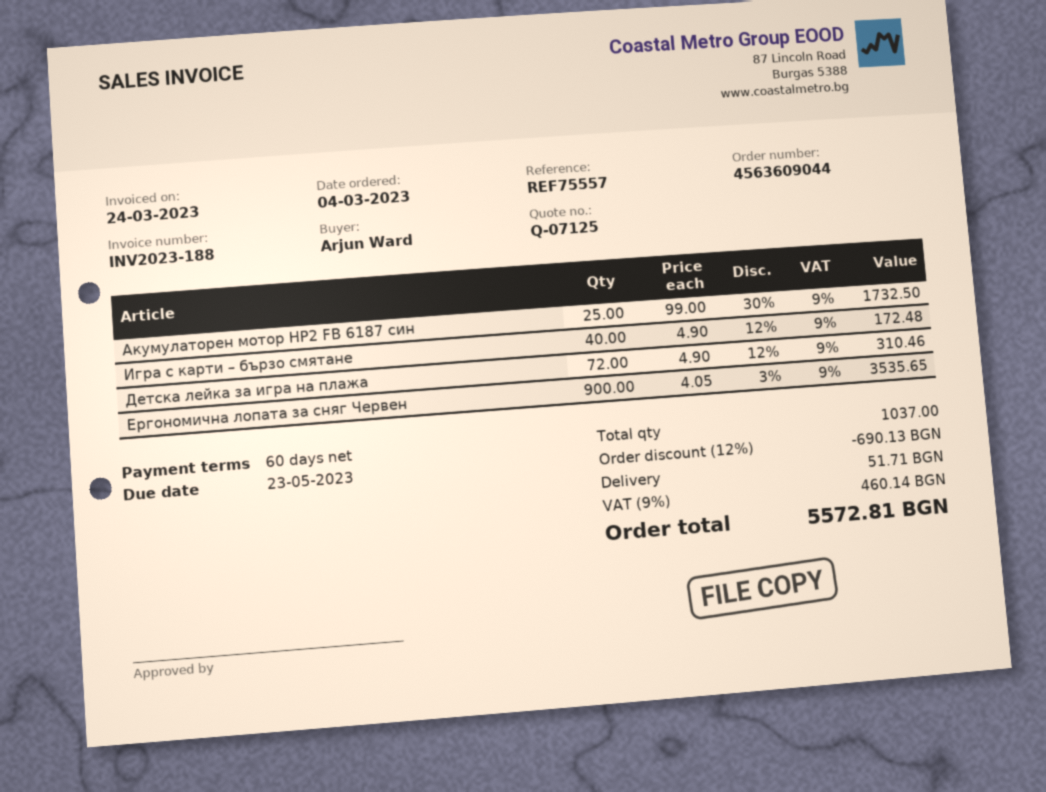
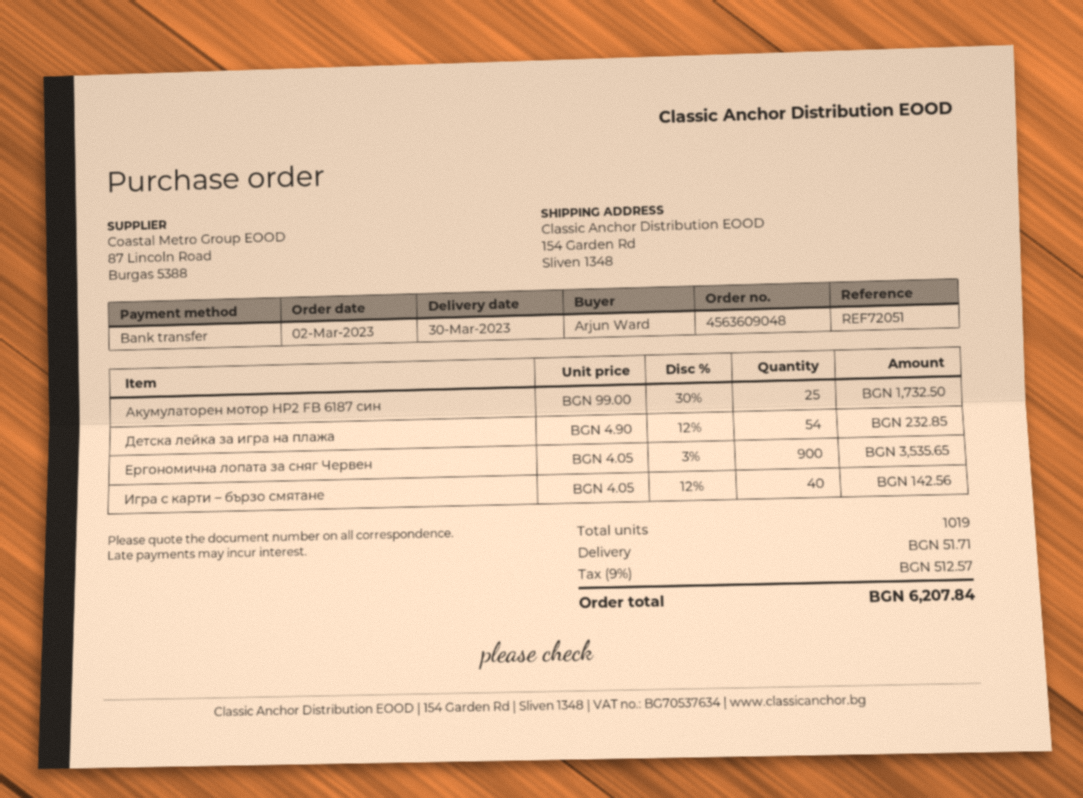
order number: 4563609044 -> 4563609048
order date: 2023-03-04 -> 2023-03-02
reference: REF75557 -> REF72051
Игра с карти – бързо смятане: 40 x 4.90 - 12% = 172.48 -> 40 x 4.05 - 12% = 142.56
Детска лейка за игра на плажа: 72 x 4.90 - 12% = 310.46 -> 54 x 4.90 - 12% = 232.85
total quantity: 1037 -> 1019
discount: 12% = 690.13 -> none
tax: 9% = 460.14 -> 9% = 512.57
total: 5572.81 -> 6207.84

